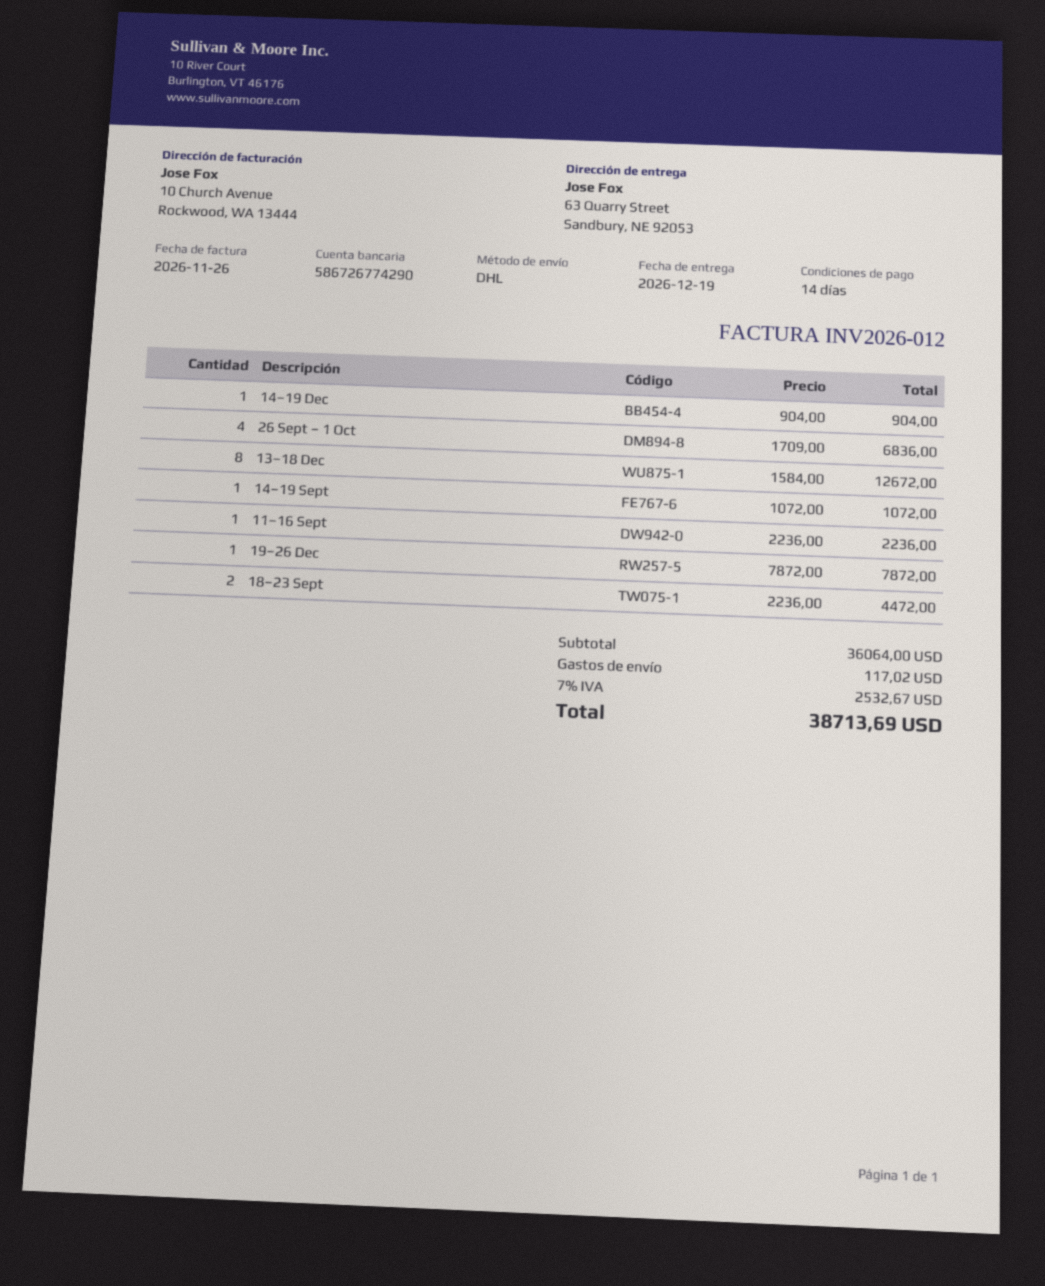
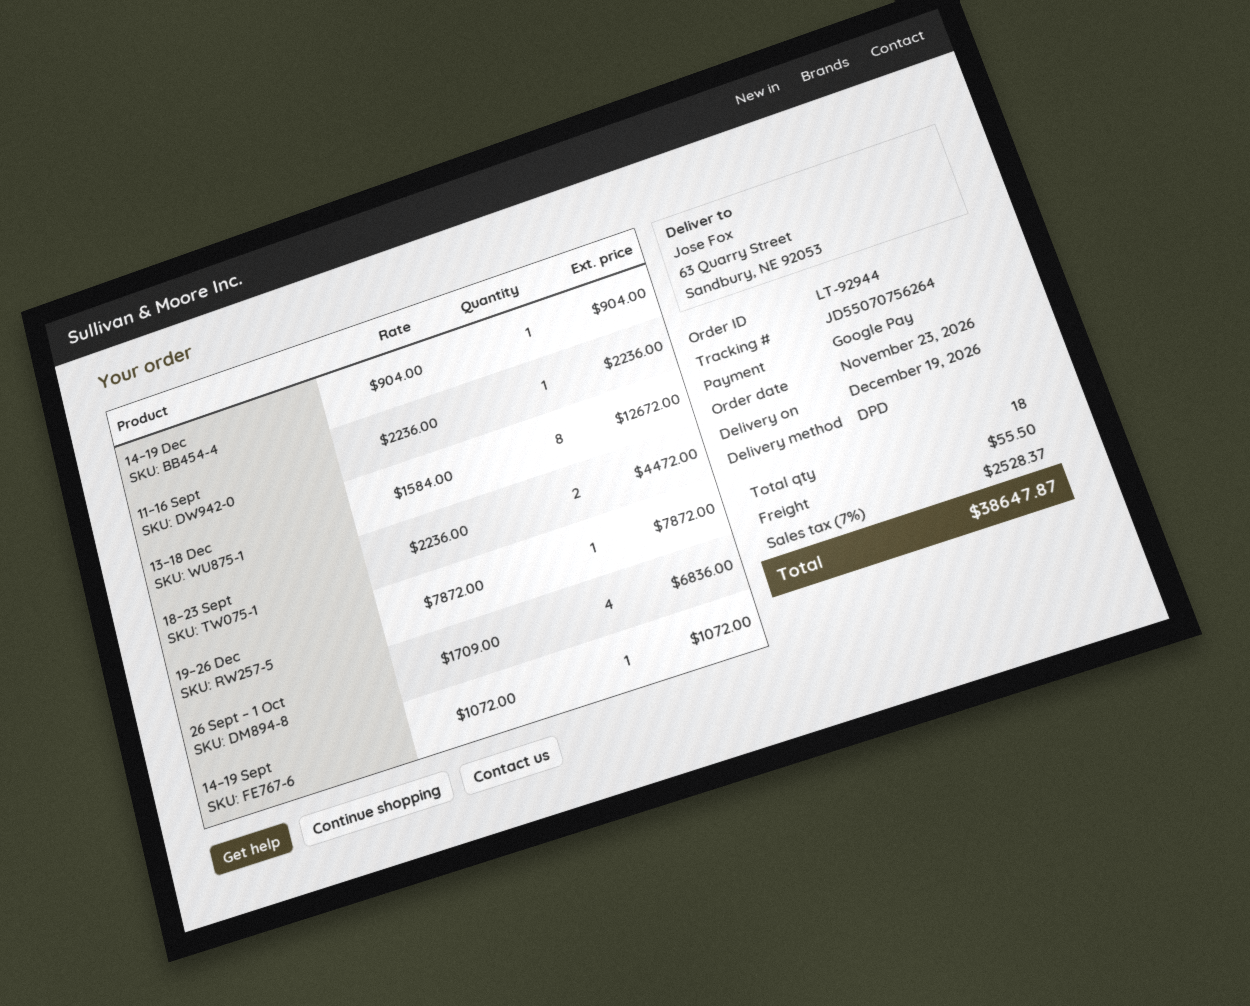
shipping method: DHL -> DPD
shipping: 117.02 -> 55.50
tax: 7% = 2532.67 -> 7% = 2528.37
total: 38713.69 -> 38647.87

